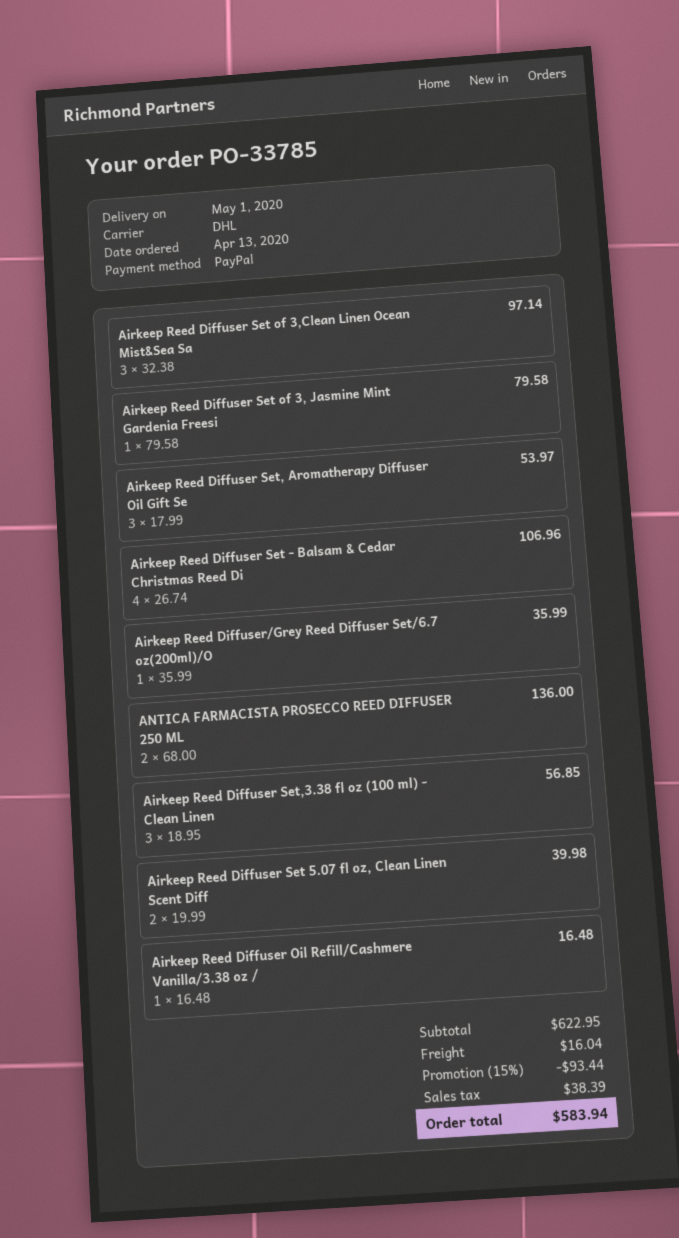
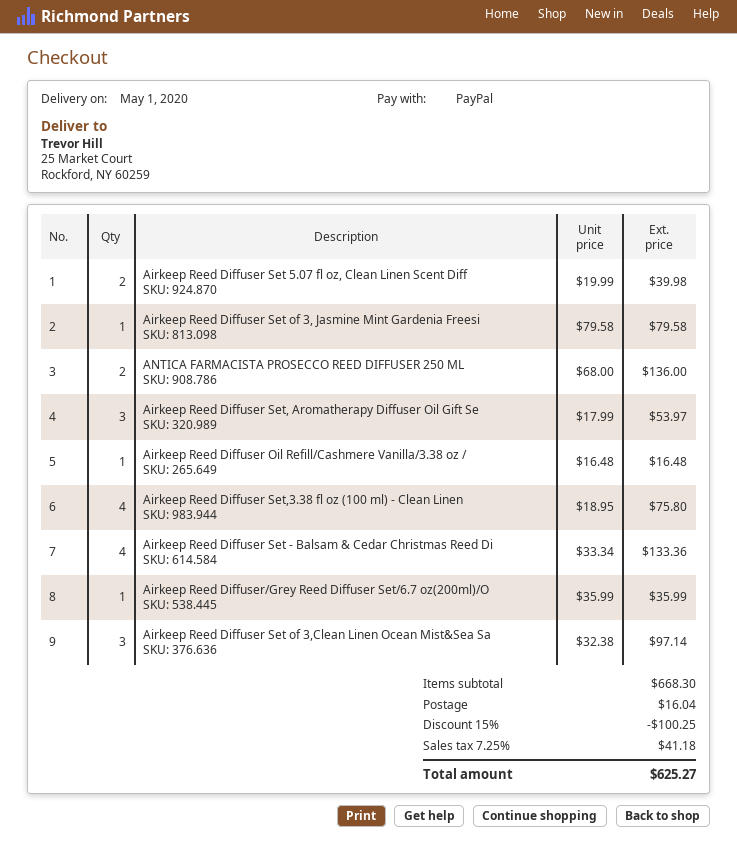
Airkeep Reed Diffuser Set - Balsam & Cedar Christmas Reed Di: 4 x 26.74 = 106.96 -> 4 x 33.34 = 133.36
Airkeep Reed Diffuser Set,3.38 fl oz (100 ml) - Clean Linen: 3 x 18.95 = 56.85 -> 4 x 18.95 = 75.80
subtotal: 622.95 -> 668.30
discount: 15% = 93.44 -> 15% = 100.25
tax: 38.39 -> 41.18
total: 583.94 -> 625.27

